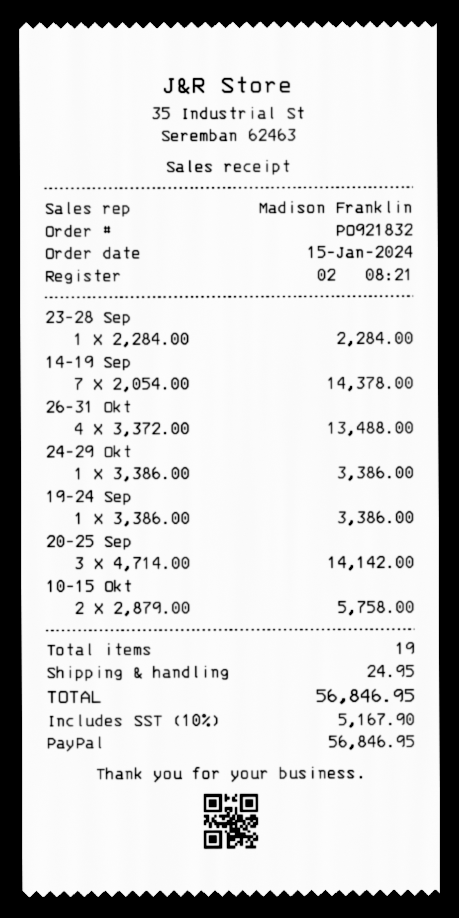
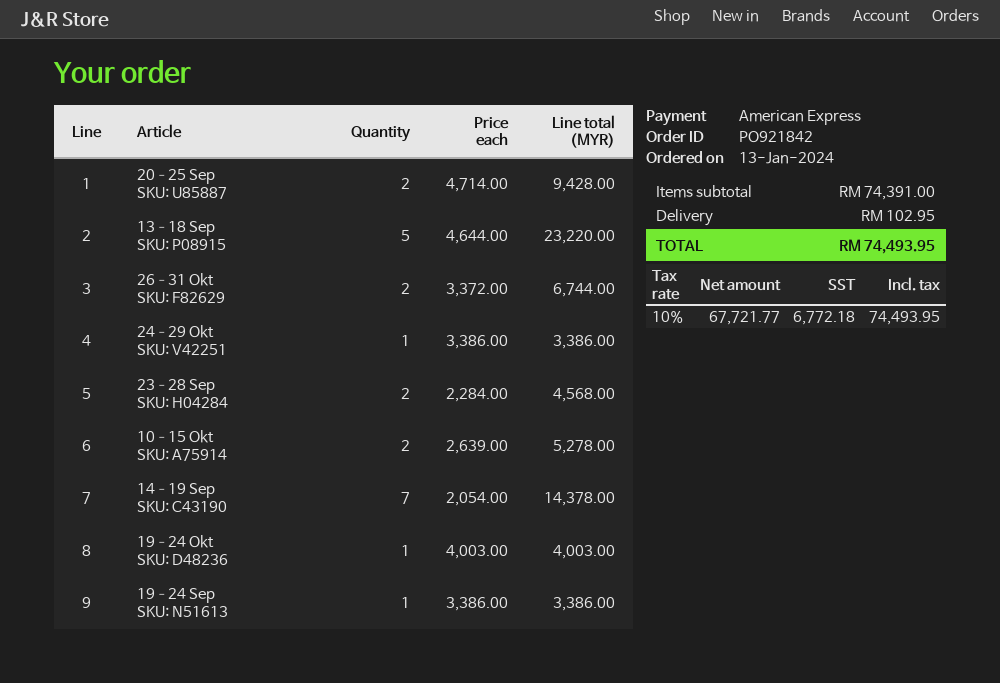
order number: PO921832 -> PO921842
order date: 2024-01-15 -> 2024-01-13
payment method: PayPal -> American Express
23–28 Sep: 1 x 2284.00 = 2284.00 -> 2 x 2284.00 = 4568.00
26–31 Okt: 4 x 3372.00 = 13488.00 -> 2 x 3372.00 = 6744.00
20–25 Sep: 3 x 4714.00 = 14142.00 -> 2 x 4714.00 = 9428.00
10–15 Okt: 2 x 2879.00 = 5758.00 -> 2 x 2639.00 = 5278.00
13–18 Sep: none -> 5 x 4644.00 = 23220.00
19–24 Okt: none -> 1 x 4003.00 = 4003.00
shipping: 24.95 -> 102.95
tax: 10% = 5167.90 -> 10% = 6772.18
total: 56846.95 -> 74493.95

